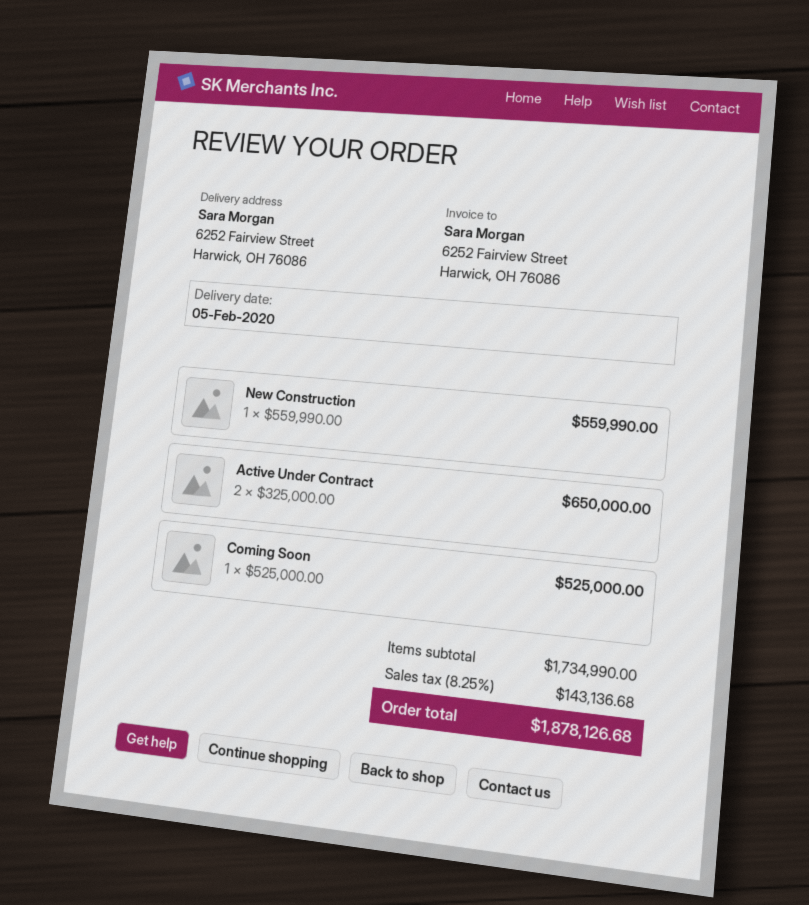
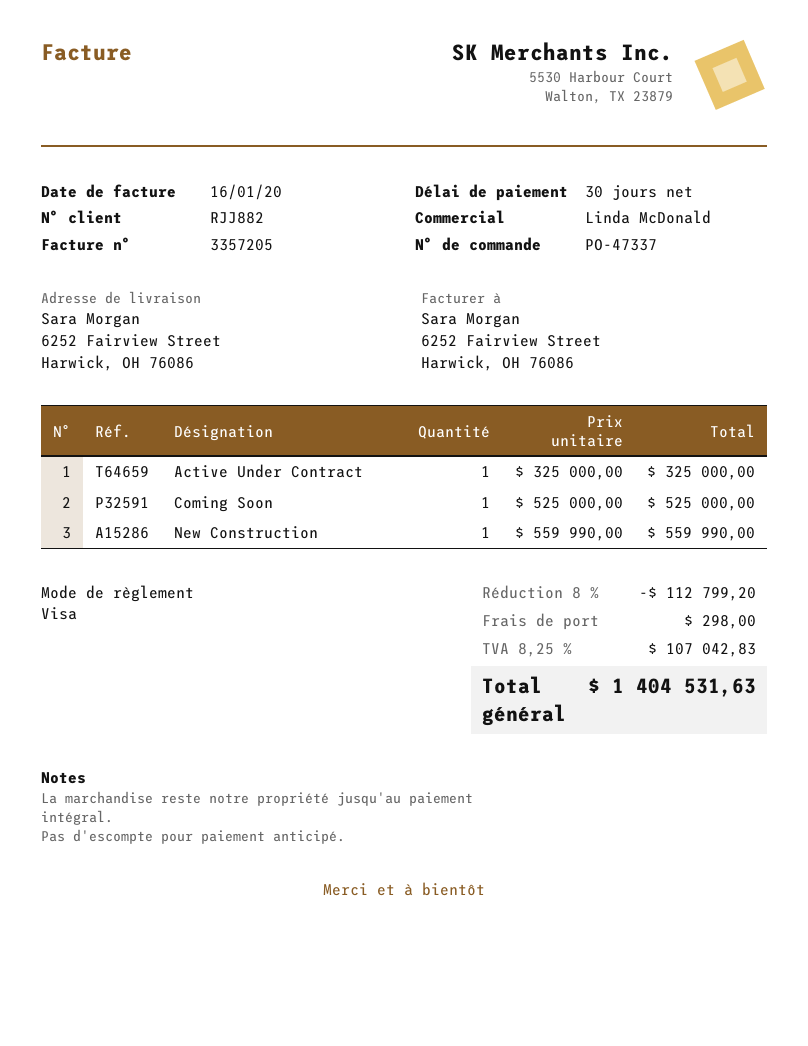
Active Under Contract: 2 x 325000.00 = 650000.00 -> 1 x 325000.00 = 325000.00
discount: none -> 8% = 112799.20
shipping: none -> 298.00
tax: 8.25% = 143136.68 -> 8.25% = 107042.83
total: 1878126.68 -> 1404531.63

